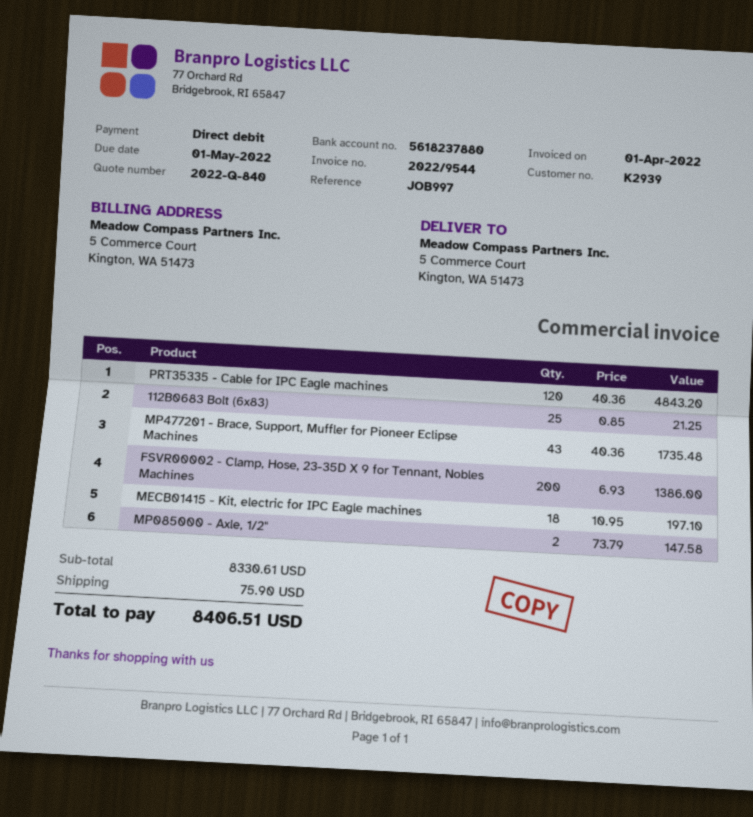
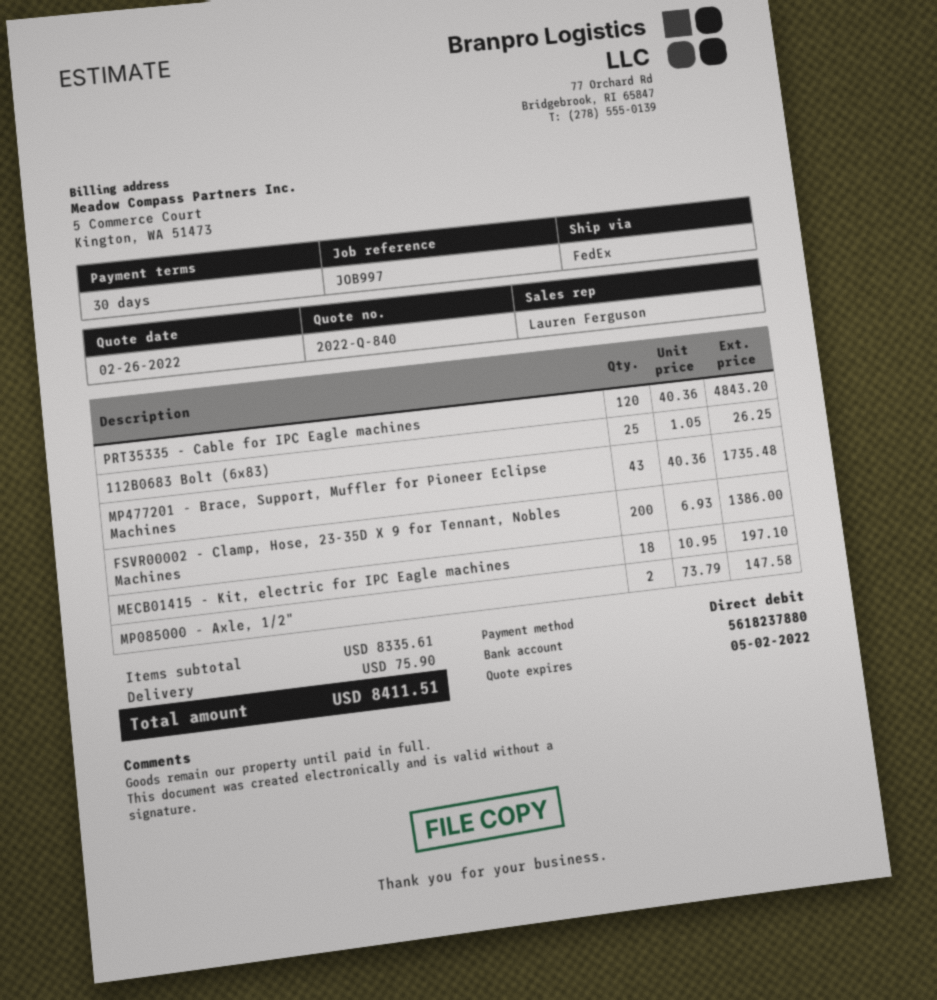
112B0683 Bolt (6x83): 25 x 0.85 = 21.25 -> 25 x 1.05 = 26.25
subtotal: 8330.61 -> 8335.61
total: 8406.51 -> 8411.51

